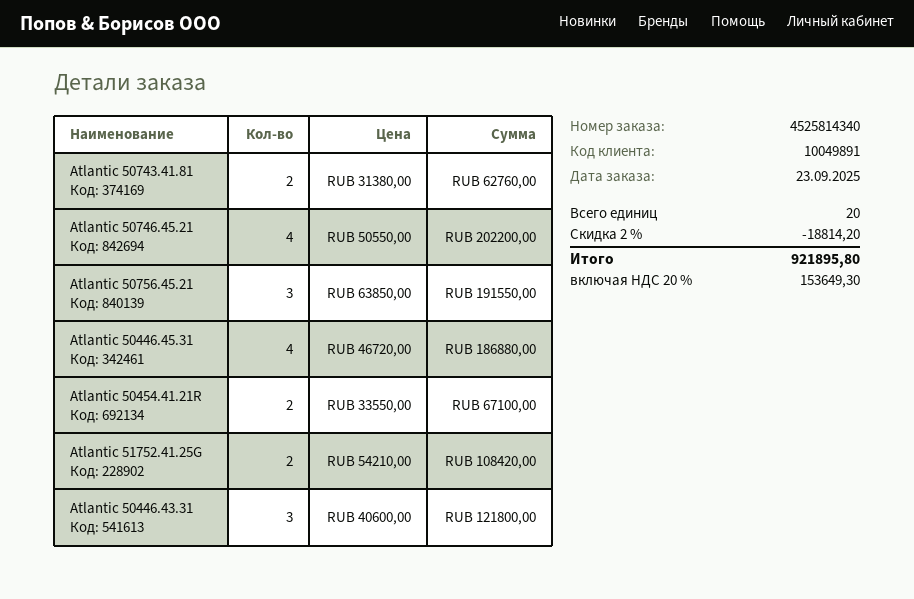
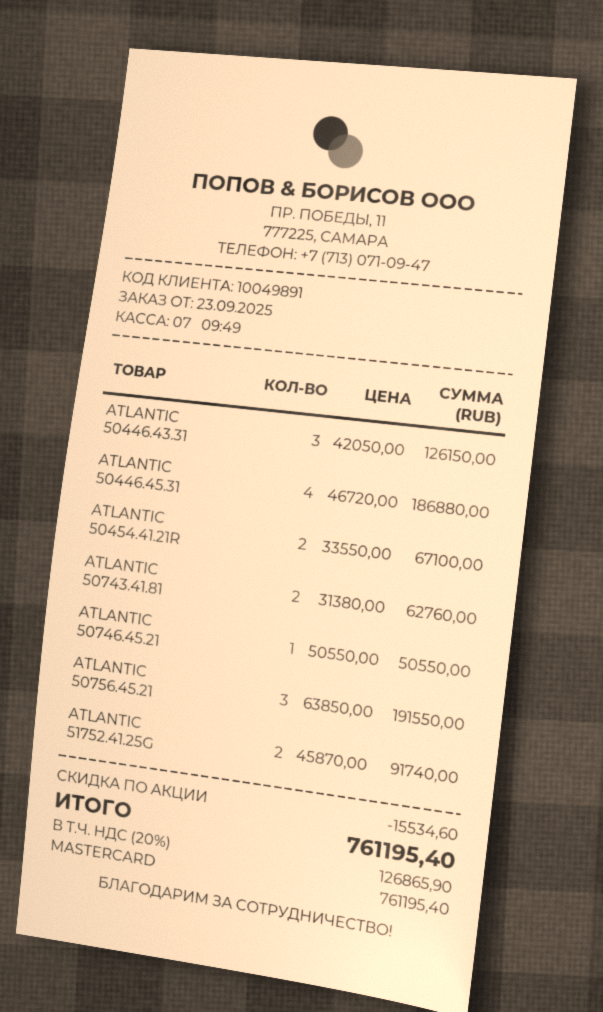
Atlantic 50746.45.21: 4 x 50550.00 = 202200.00 -> 1 x 50550.00 = 50550.00
Atlantic 51752.41.25G: 2 x 54210.00 = 108420.00 -> 2 x 45870.00 = 91740.00
Atlantic 50446.43.31: 3 x 40600.00 = 121800.00 -> 3 x 42050.00 = 126150.00
discount: 18814.20 -> 15534.60
tax: 20% = 153649.30 -> 20% = 126865.90
total: 921895.80 -> 761195.40

